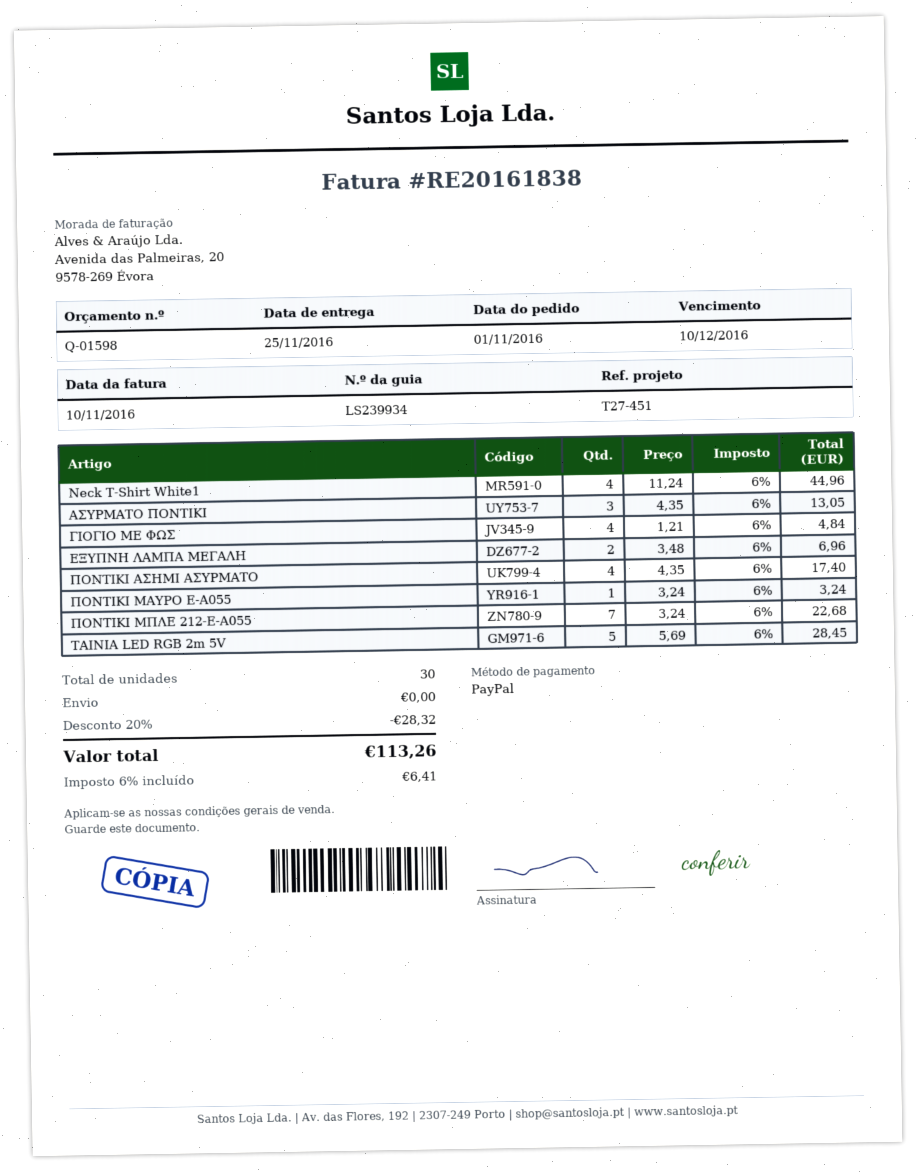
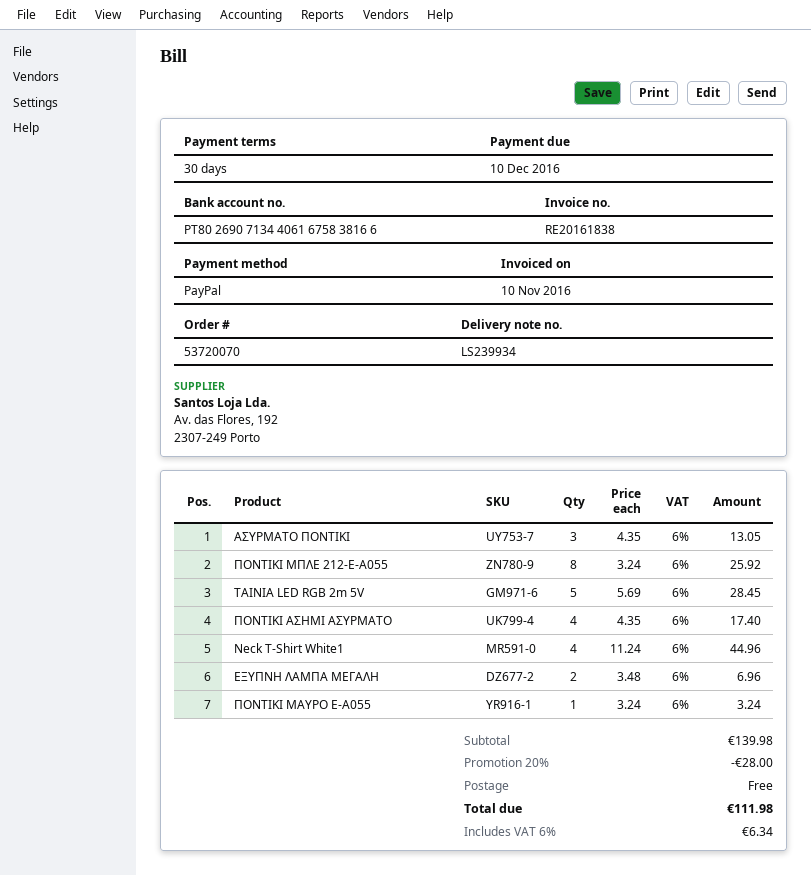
ΓΙΟΓΙΟ ΜΕ ΦΩΣ: 4 x 1.21 = 4.84 -> none
ΠΟΝΤΙΚΙ ΜΠΛΕ 212-E-A055: 7 x 3.24 = 22.68 -> 8 x 3.24 = 25.92
discount: 20% = 28.32 -> 20% = 28.00
tax: 6% = 6.41 -> 6% = 6.34
total: 113.26 -> 111.98

